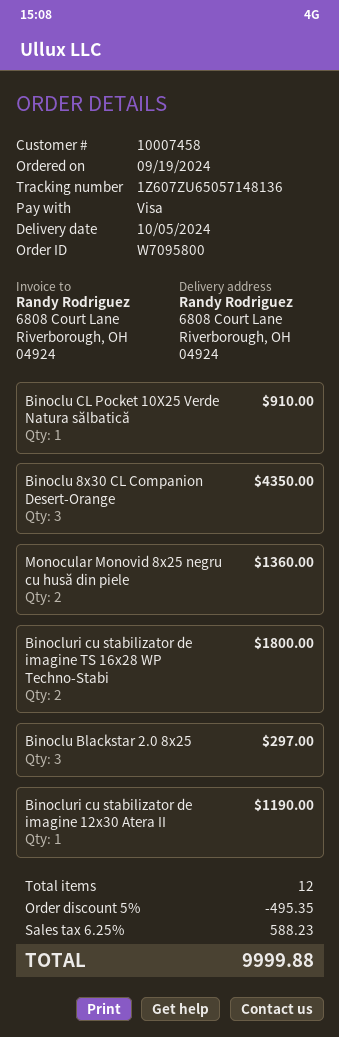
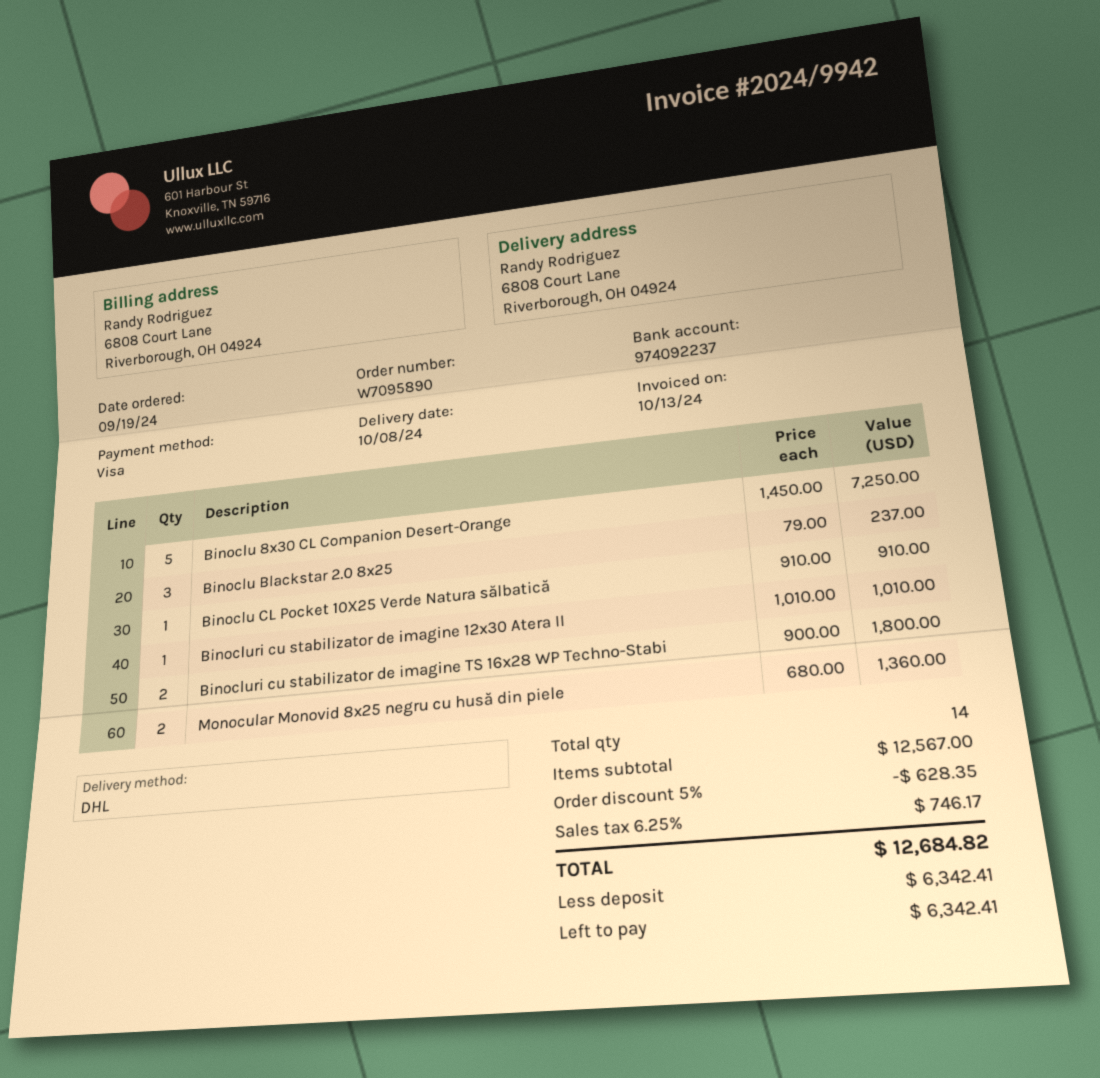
order number: W7095800 -> W7095890
delivery date: 2024-10-05 -> 2024-10-08
Binoclu 8x30 CL Companion Desert-Orange: 3 for 4350.00 -> 5 for 7250.00
Binoclu Blackstar 2.0 8x25: 3 for 297.00 -> 3 for 237.00
Binocluri cu stabilizator de imagine 12x30 Atera II: 1 for 1190.00 -> 1 for 1010.00
total quantity: 12 -> 14
discount: 5% = 495.35 -> 5% = 628.35
tax: 6.25% = 588.23 -> 6.25% = 746.17
total: 9999.88 -> 12684.82

